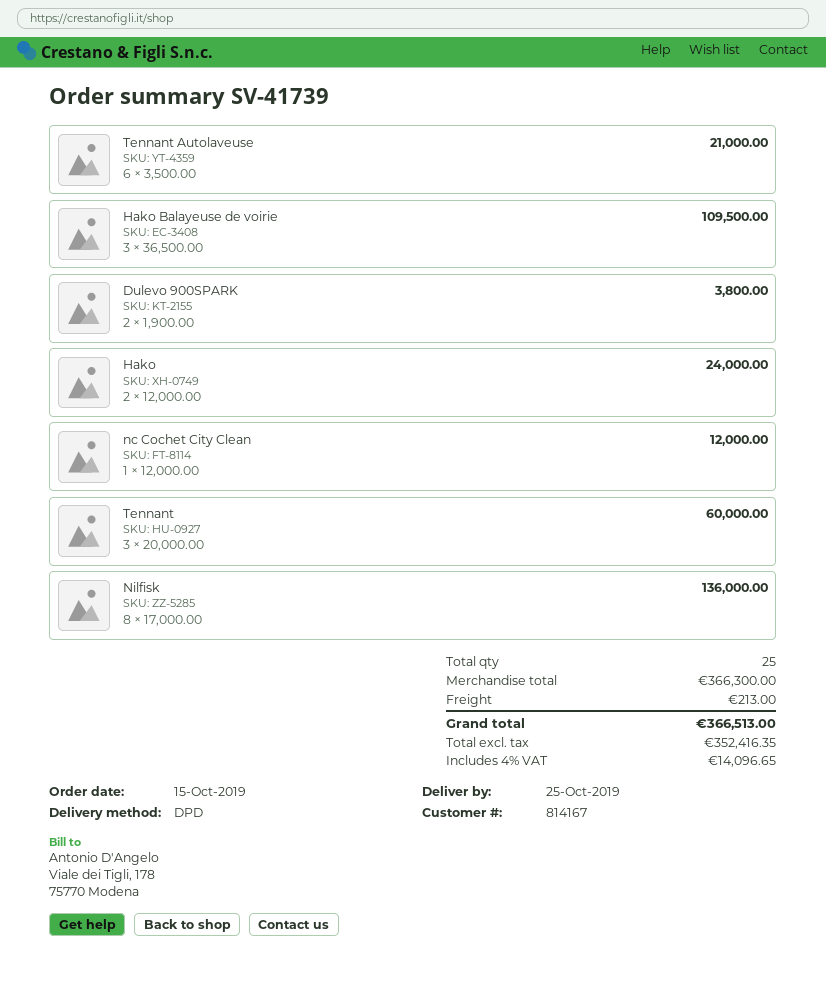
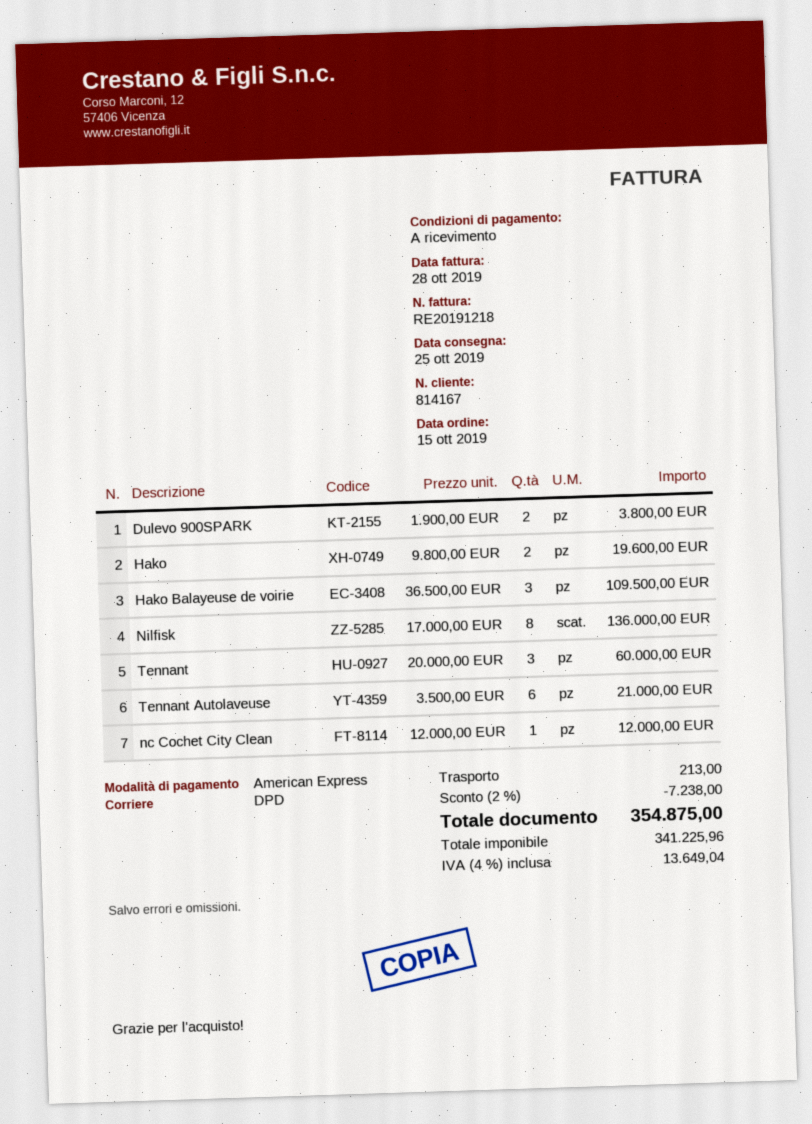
Hako: 2 x 12000.00 = 24000.00 -> 2 x 9800.00 = 19600.00
discount: none -> 2% = 7238.00
net: 352416.35 -> 341225.96
tax: 4% = 14096.65 -> 4% = 13649.04
total: 366513.00 -> 354875.00

